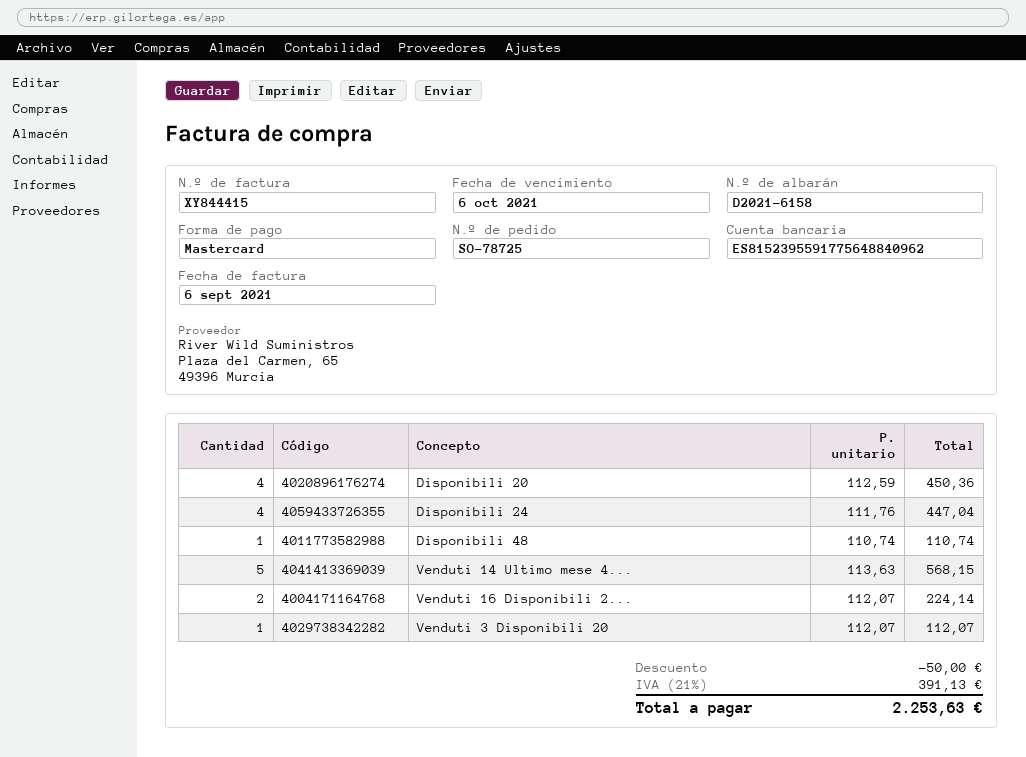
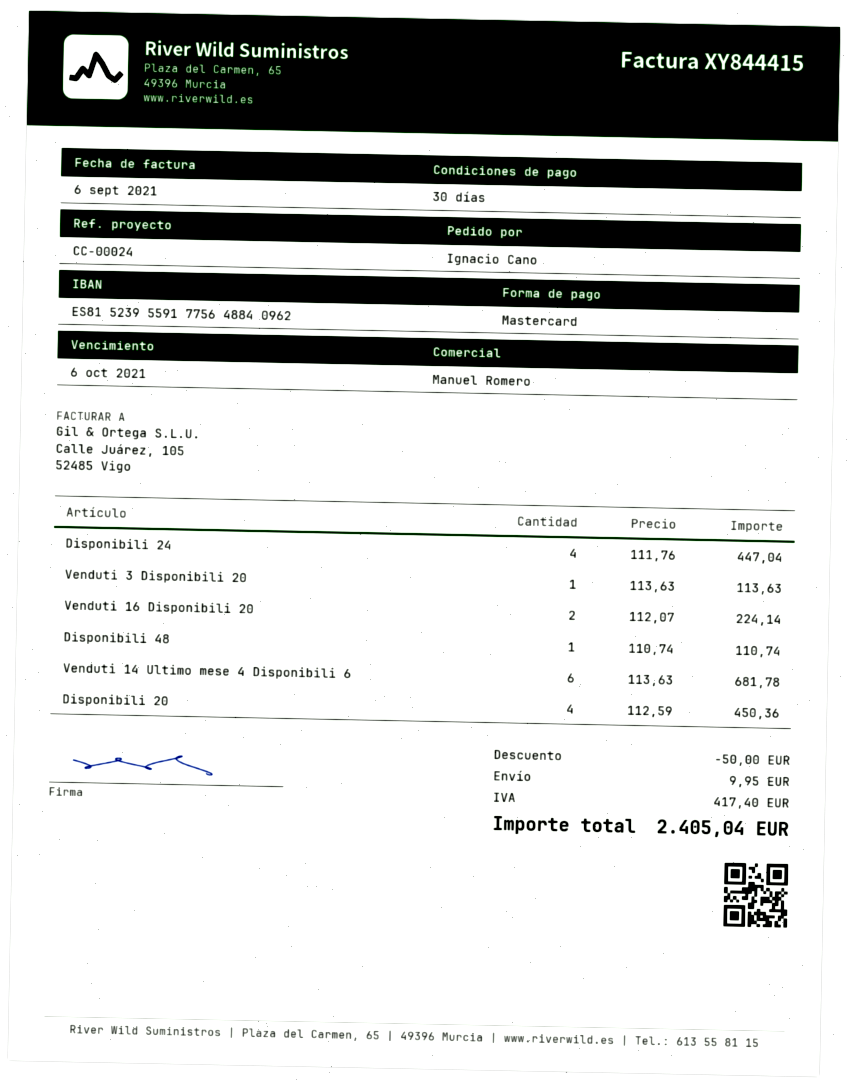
Venduti 14 Ultimo mese 4...: 5 x 113.63 = 568.15 -> 6 x 113.63 = 681.78
Venduti 3 Disponibili 20: 1 x 112.07 = 112.07 -> 1 x 113.63 = 113.63
shipping: none -> 9.95
tax: 391.13 -> 417.40
total: 2253.63 -> 2405.04

